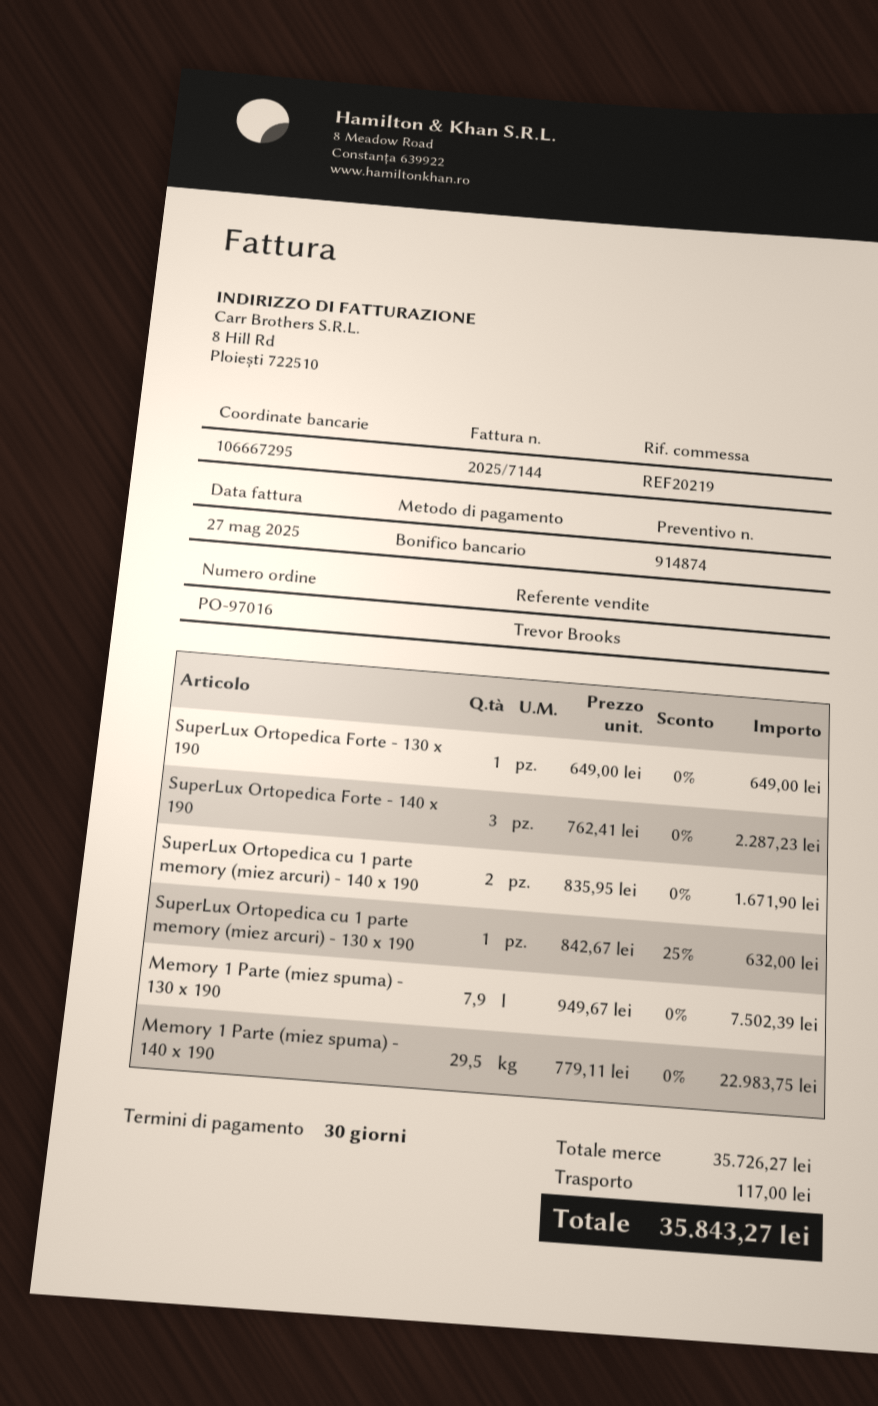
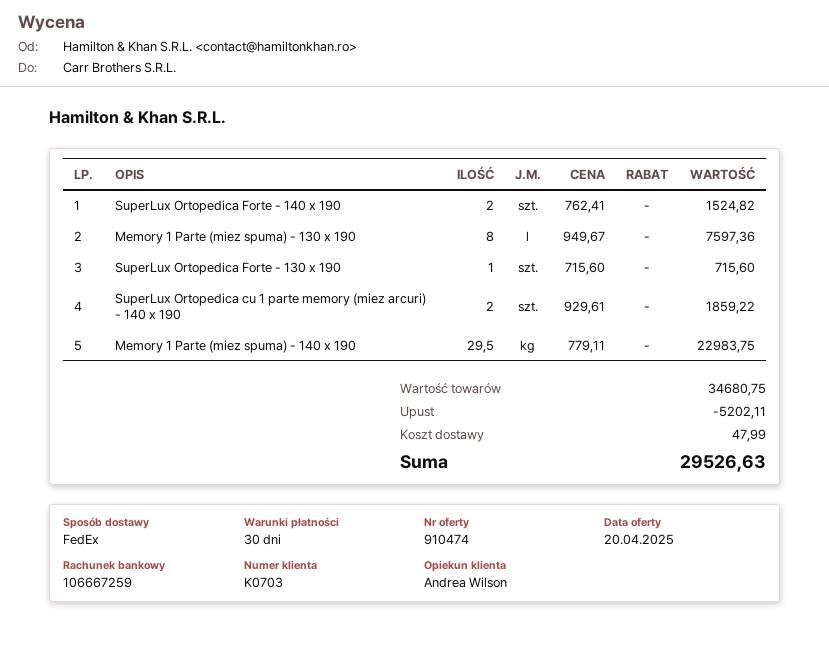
quote number: 914874 -> 910474
sales rep: Trevor Brooks -> Andrea Wilson
bank account: 106667295 -> 106667259
SuperLux Ortopedica Forte - 130 x 190: 1 x 649.00 = 649.00 -> 1 x 715.60 = 715.60
SuperLux Ortopedica Forte - 140 x 190: 3 x 762.41 = 2287.23 -> 2 x 762.41 = 1524.82
SuperLux Ortopedica cu 1 parte memory (miez arcuri) - 140 x 190: 2 x 835.95 = 1671.90 -> 2 x 929.61 = 1859.22
SuperLux Ortopedica cu 1 parte memory (miez arcuri) - 130 x 190: 1 x 842.67 - 25% = 632.00 -> none
Memory 1 Parte (miez spuma) - 130 x 190: 7.9 x 949.67 = 7502.39 -> 8 x 949.67 = 7597.36
subtotal: 35726.27 -> 34680.75
discount: none -> 5202.11
shipping: 117.00 -> 47.99
total: 35843.27 -> 29526.63

